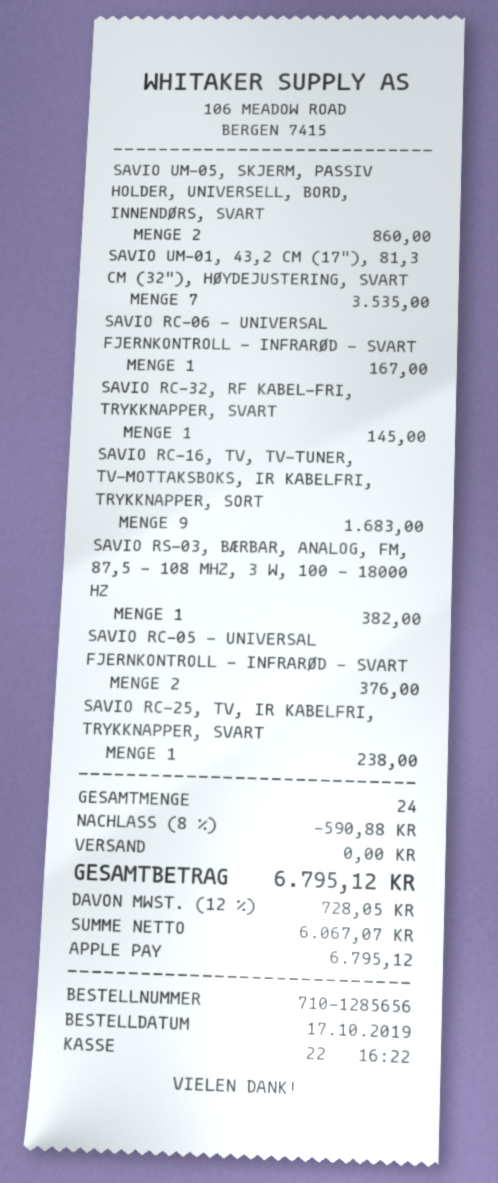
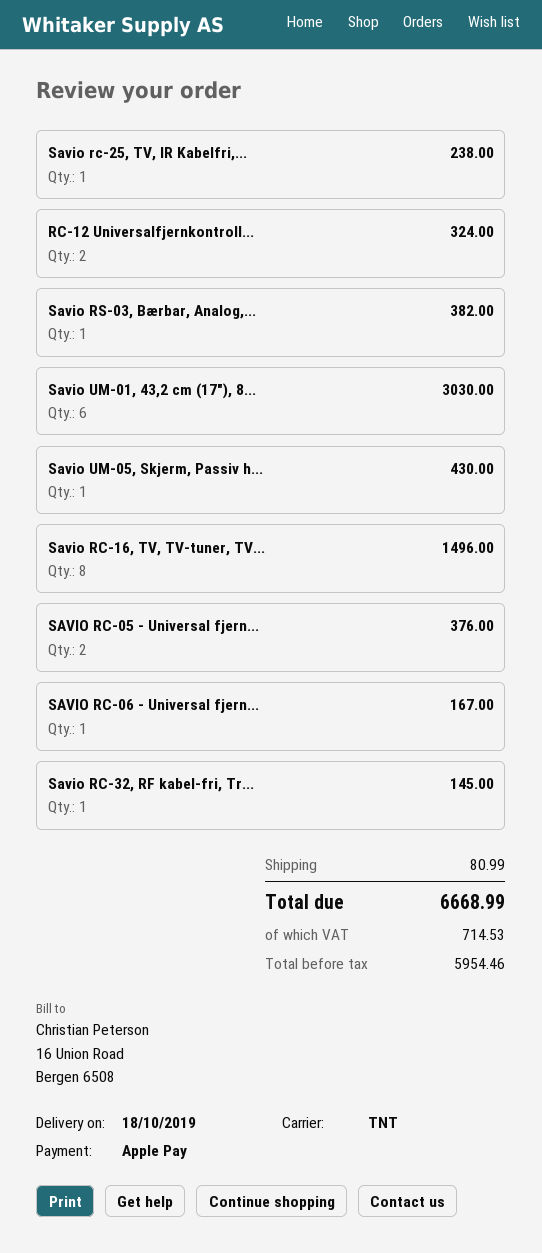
SAVIO UM-05, SKJERM, PASSIV HOLDER, UNIVERSELL, BORD, INNENDØRS, SVART: 2 for 860.00 -> 1 for 430.00
SAVIO UM-01, 43,2 CM (17"), 81,3 CM (32"), HØYDEJUSTERING, SVART: 7 for 3535.00 -> 6 for 3030.00
SAVIO RC-16, TV, TV-TUNER, TV-MOTTAKSBOKS, IR KABELFRI, TRYKKNAPPER, SORT: 9 for 1683.00 -> 8 for 1496.00
RC-12 Universalfjernkontroll...: none -> 2 for 324.00
discount: 8% = 590.88 -> none
shipping: 0.00 -> 80.99
net: 6067.07 -> 5954.46
tax: 728.05 -> 714.53
total: 6795.12 -> 6668.99

